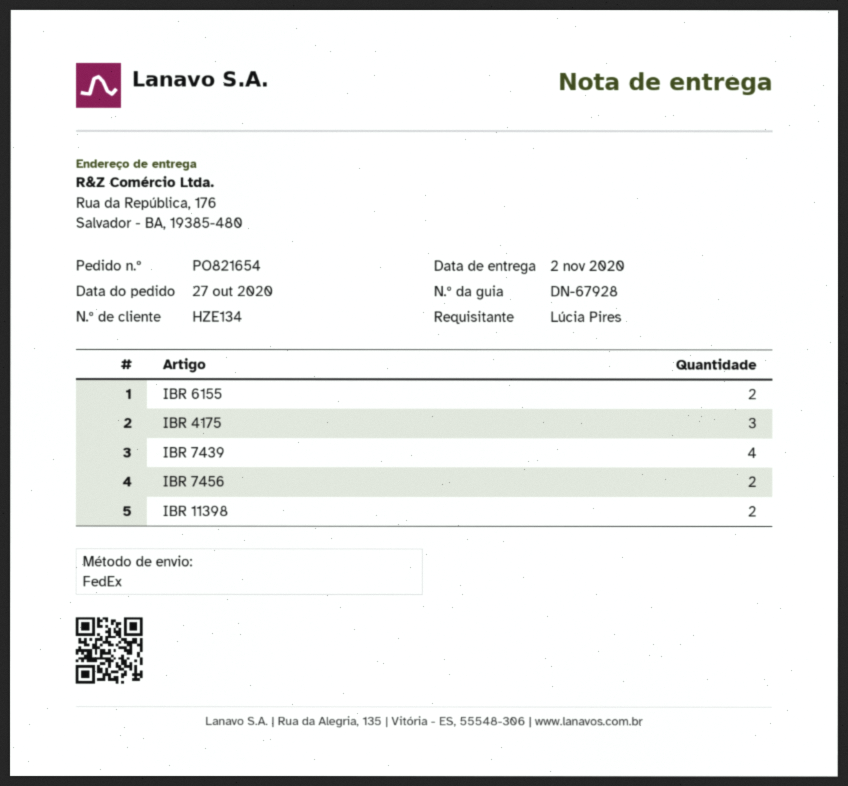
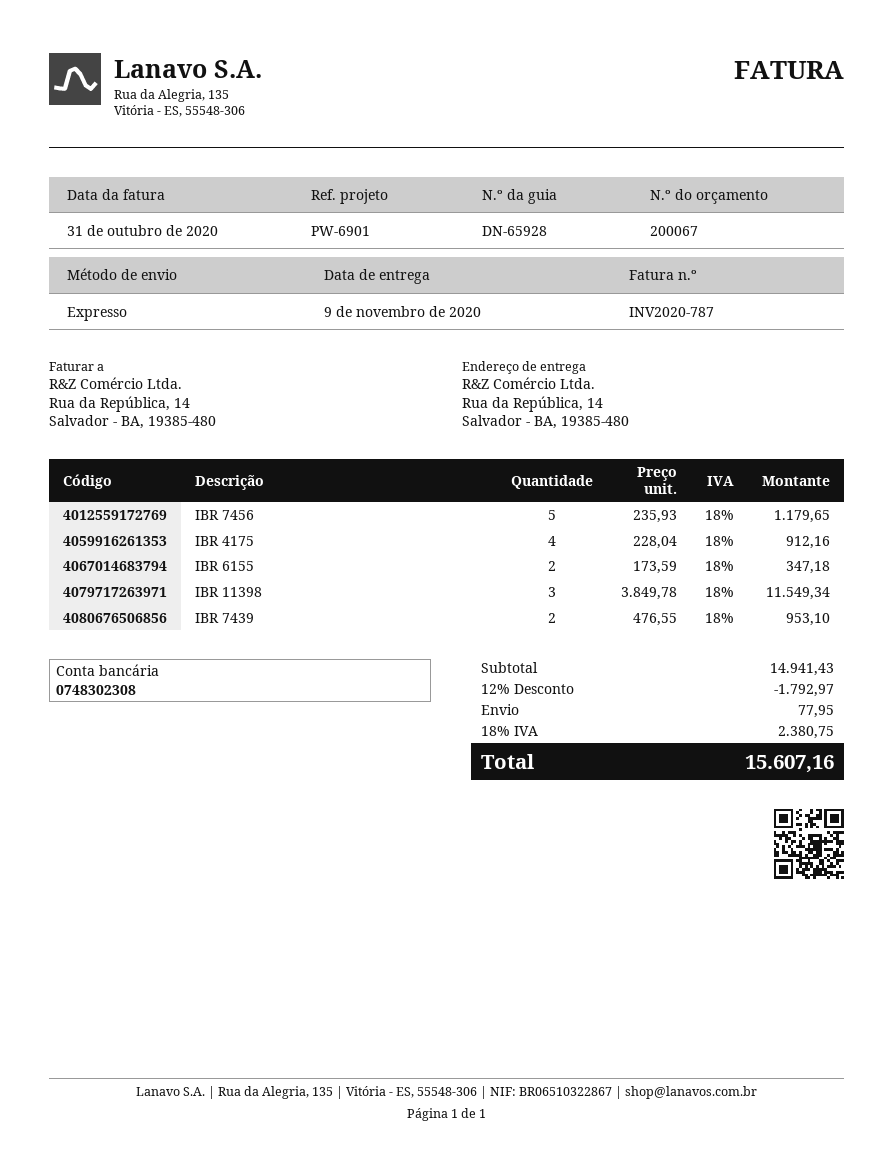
delivery note number: DN-67928 -> DN-65928
delivery date: 2020-11-02 -> 2020-11-09
shipping method: FedEx -> express
ship to: Rua da República, 176, Salvador - BA, 19385-480 -> Rua da República, 14, Salvador - BA, 19385-480
IBR 4175: 3 -> 4
IBR 7439: 4 -> 2
IBR 7456: 2 -> 5
IBR 11398: 2 -> 3

